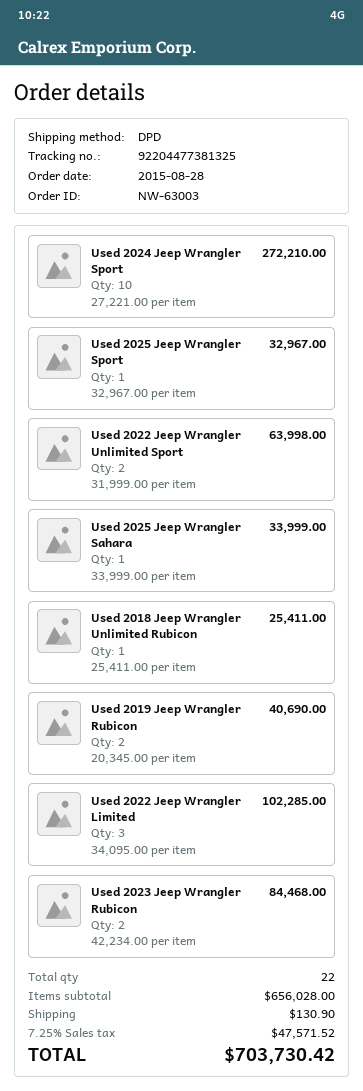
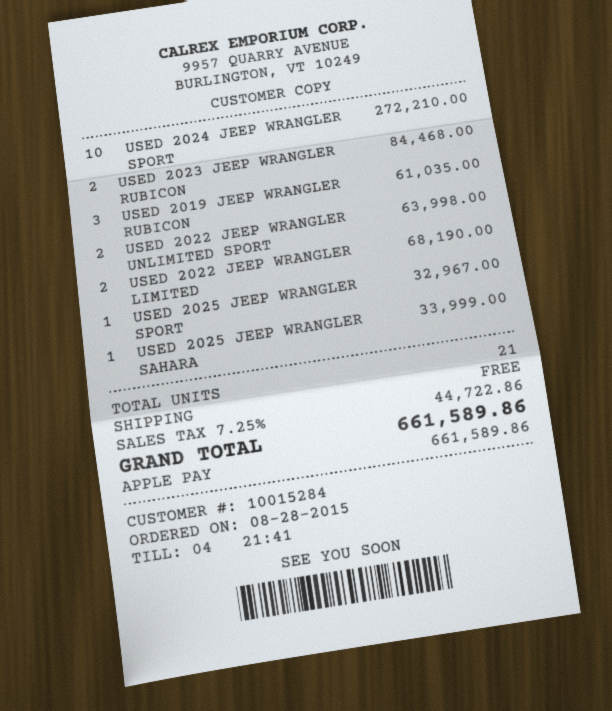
Used 2018 Jeep Wrangler Unlimited Rubicon: 1 for 25411.00 -> none
Used 2019 Jeep Wrangler Rubicon: 2 for 40690.00 -> 3 for 61035.00
Used 2022 Jeep Wrangler Limited: 3 for 102285.00 -> 2 for 68190.00
total quantity: 22 -> 21
shipping: 130.90 -> 0.00
tax: 7.25% = 47571.52 -> 7.25% = 44722.86
total: 703730.42 -> 661589.86

